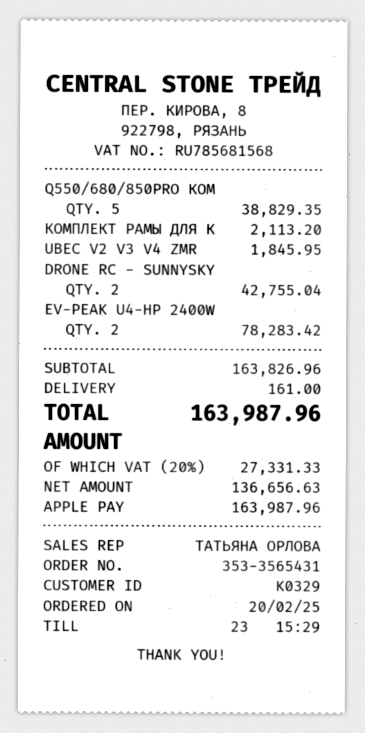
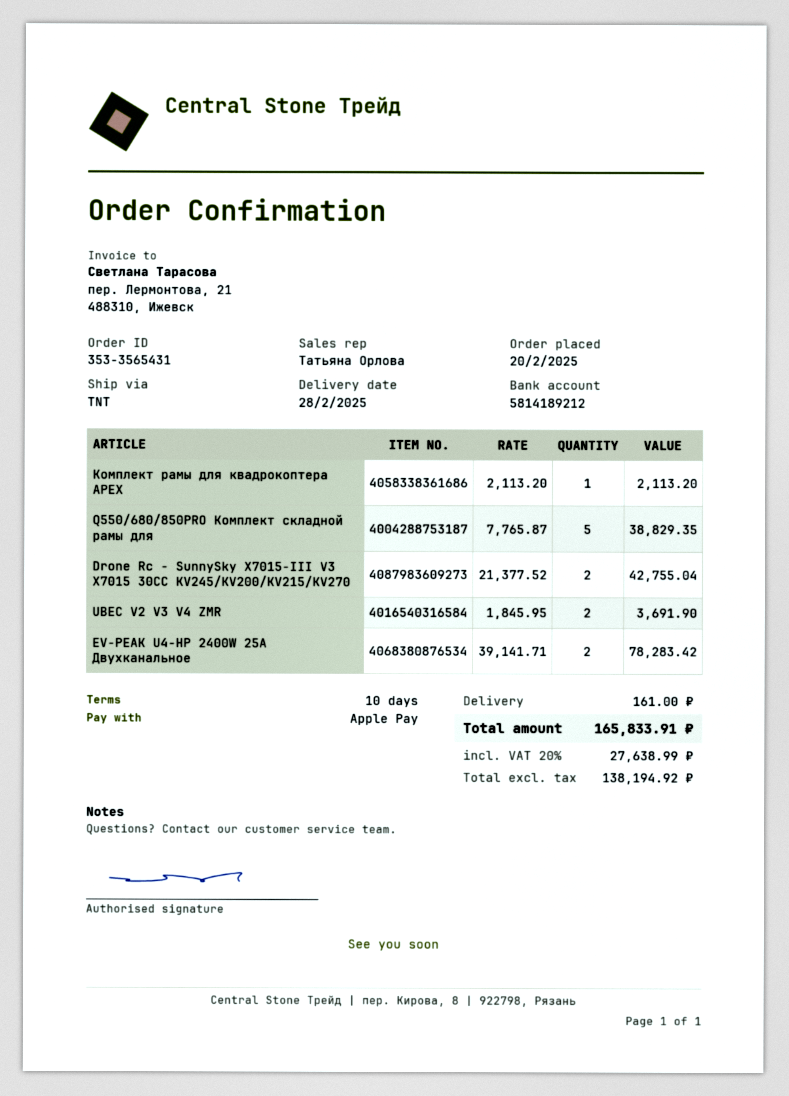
UBEC V2 V3 V4 ZMR: 1 for 1845.95 -> 2 for 3691.90
net: 136656.63 -> 138194.92
tax: 20% = 27331.33 -> 20% = 27638.99
total: 163987.96 -> 165833.91

